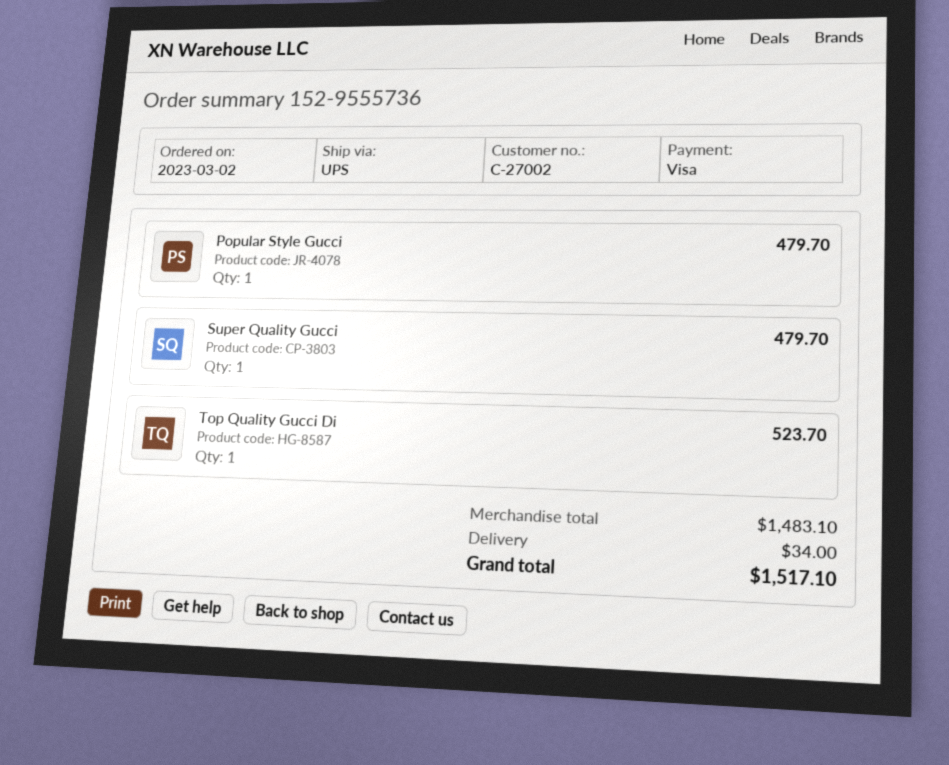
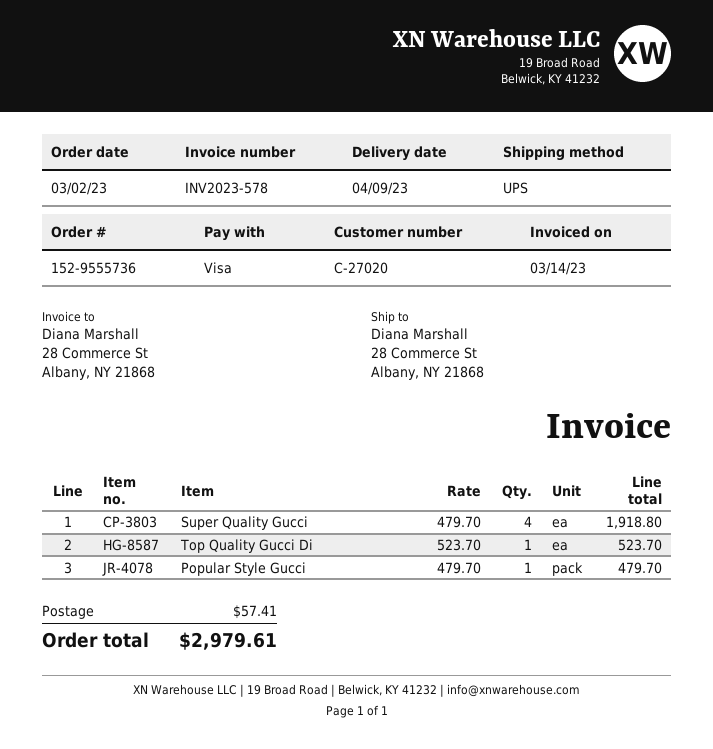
customer number: C-27002 -> C-27020
Super Quality Gucci: 1 for 479.70 -> 4 for 1918.80
shipping: 34.00 -> 57.41
total: 1517.10 -> 2979.61

